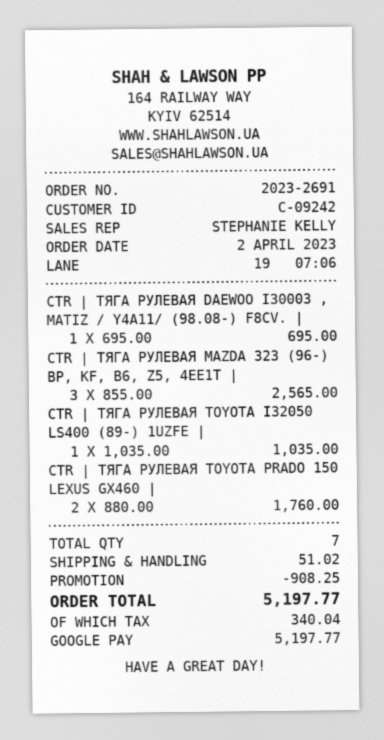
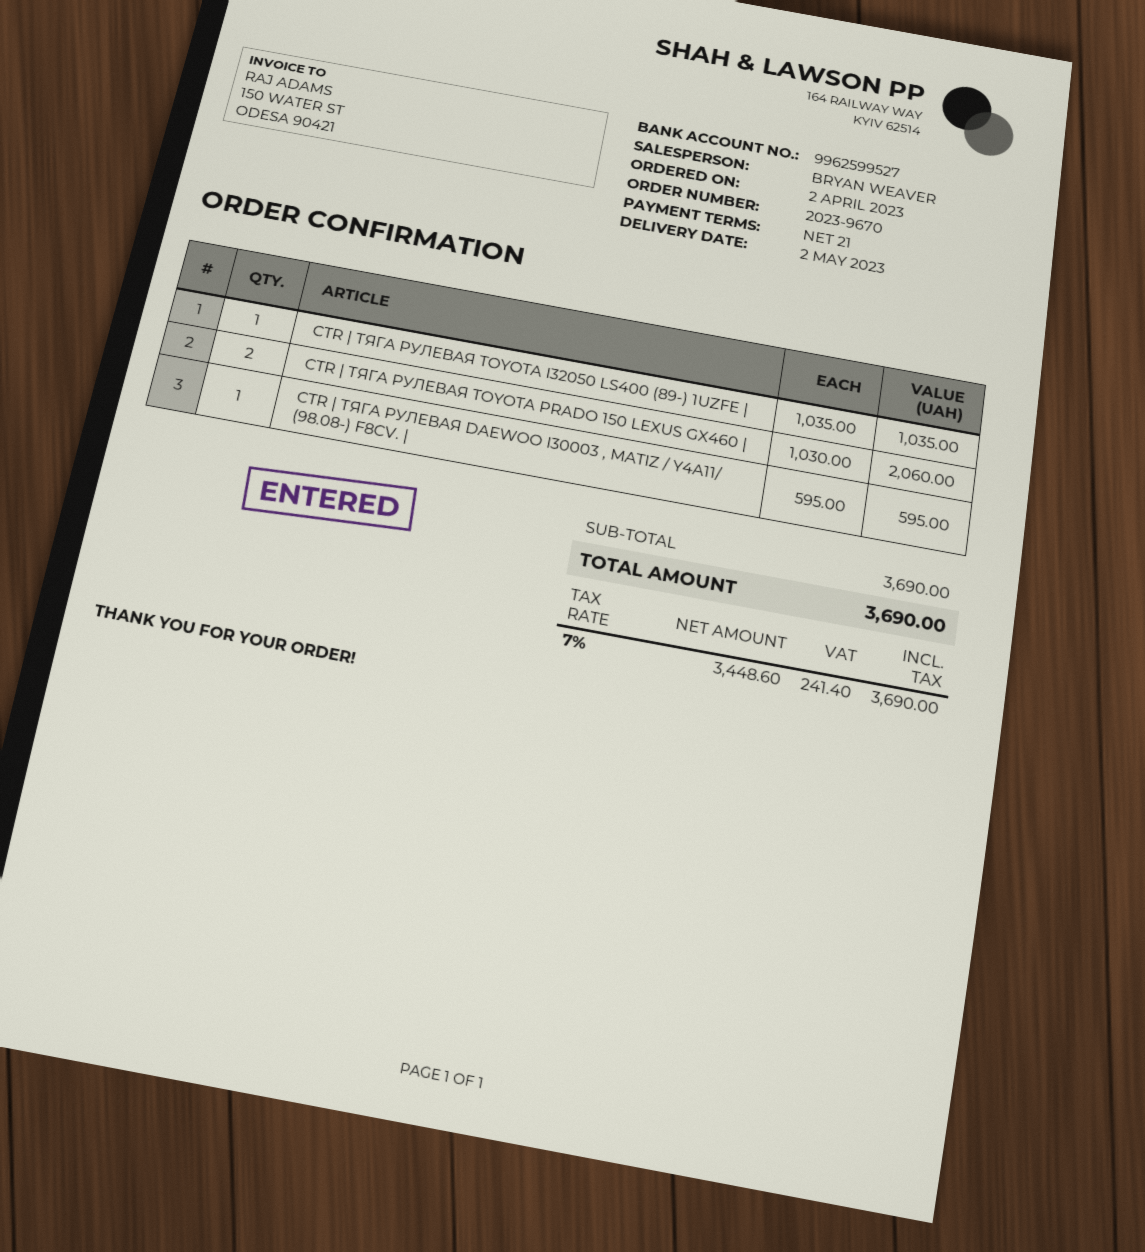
order number: 2023-2691 -> 2023-9670
sales rep: STEPHANIE KELLY -> BRYAN WEAVER
CTR | ТЯГА РУЛЕВАЯ DAEWOO I30003 , MATIZ / Y4A11/ (98.08-) F8CV. |: 1 x 695.00 = 695.00 -> 1 x 595.00 = 595.00
CTR | ТЯГА РУЛЕВАЯ MAZDA 323 (96-) BP, KF, B6, Z5, 4EE1T |: 3 x 855.00 = 2565.00 -> none
CTR | ТЯГА РУЛЕВАЯ TOYOTA PRADO 150 LEXUS GX460 |: 2 x 880.00 = 1760.00 -> 2 x 1030.00 = 2060.00
discount: 908.25 -> none
shipping: 51.02 -> none
tax: 340.04 -> 241.40
total: 5197.77 -> 3690.00

